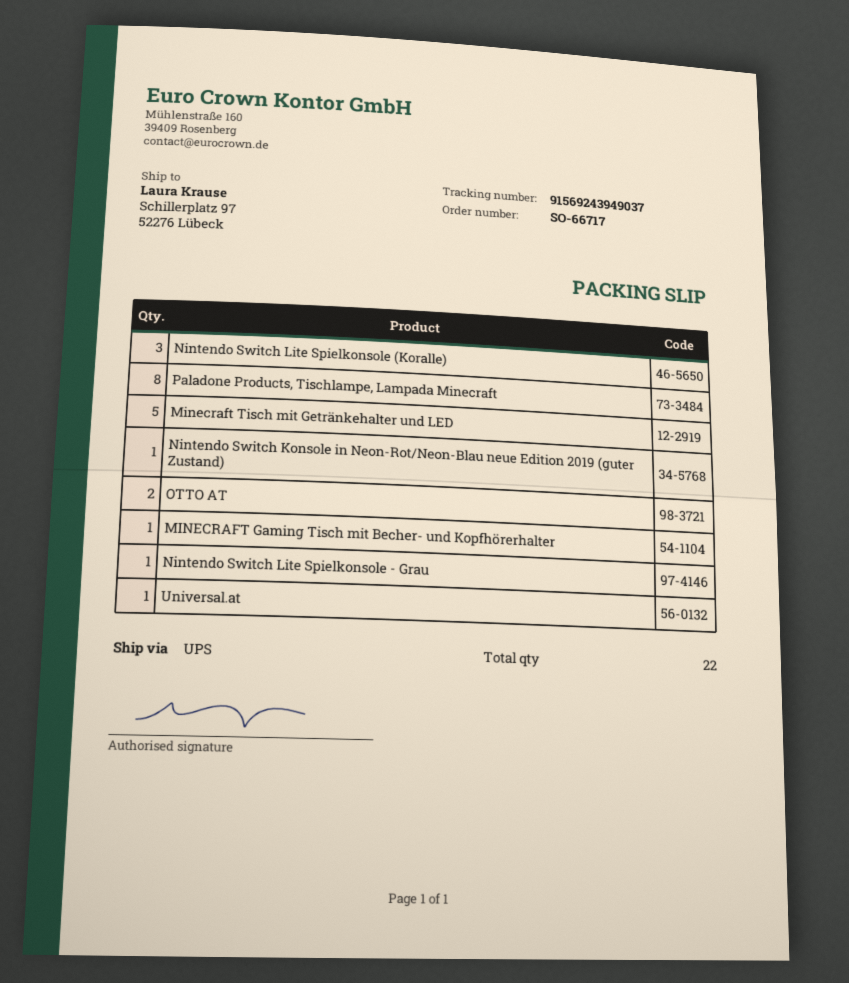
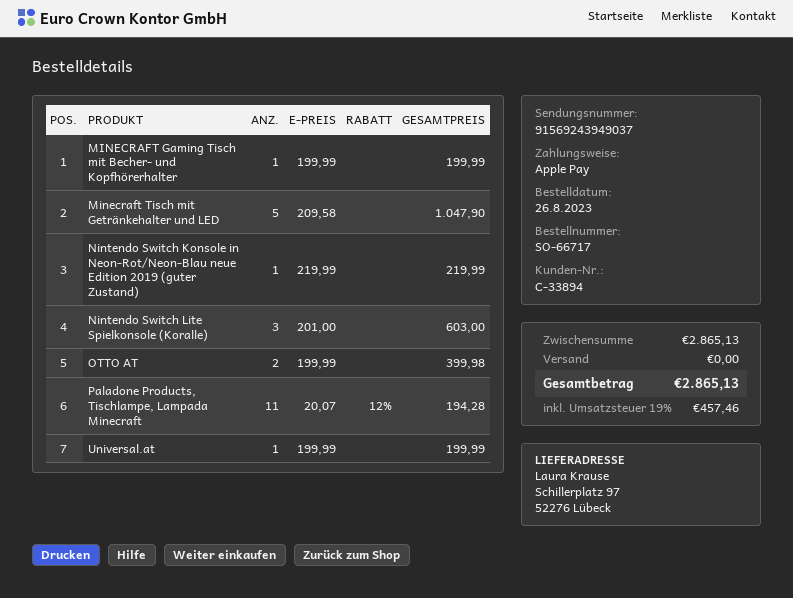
Paladone Products, Tischlampe, Lampada Minecraft: 8 -> 11
Nintendo Switch Lite Spielkonsole - Grau: 1 -> none

